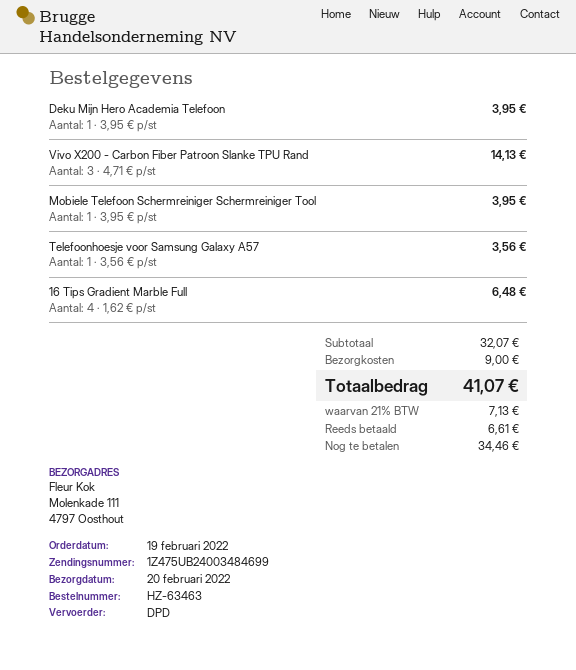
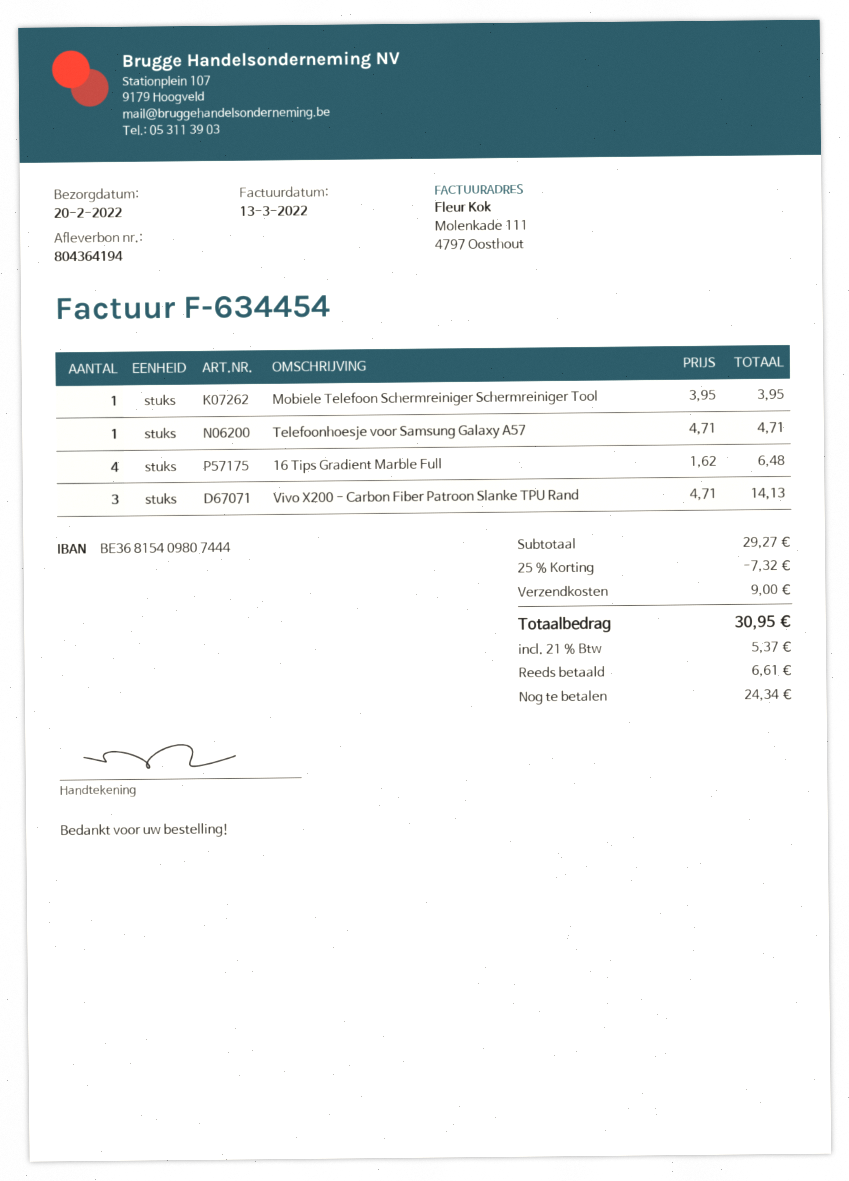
Deku Mijn Hero Academia Telefoon: 1 x 3.95 = 3.95 -> none
Telefoonhoesje voor Samsung Galaxy A57: 1 x 3.56 = 3.56 -> 1 x 4.71 = 4.71
subtotal: 32.07 -> 29.27
discount: none -> 25% = 7.32
tax: 21% = 7.13 -> 21% = 5.37
total: 41.07 -> 30.95
balance: 34.46 -> 24.34

